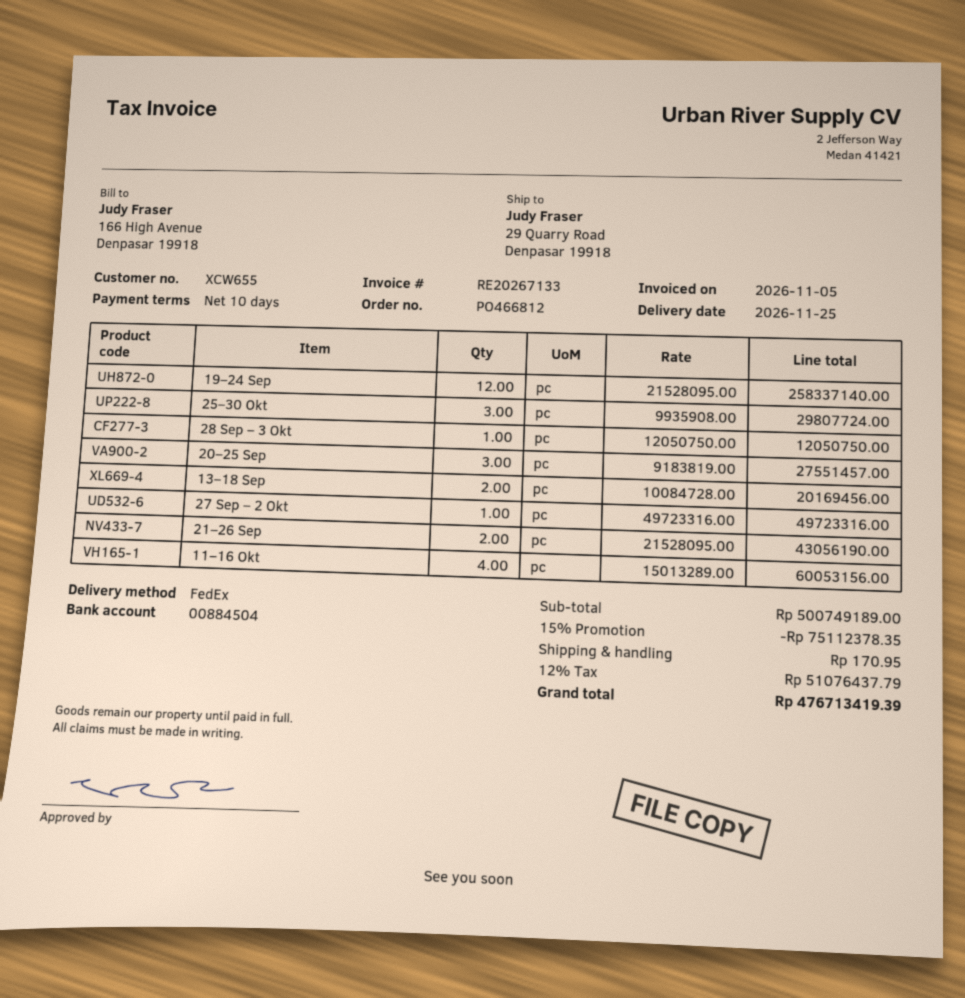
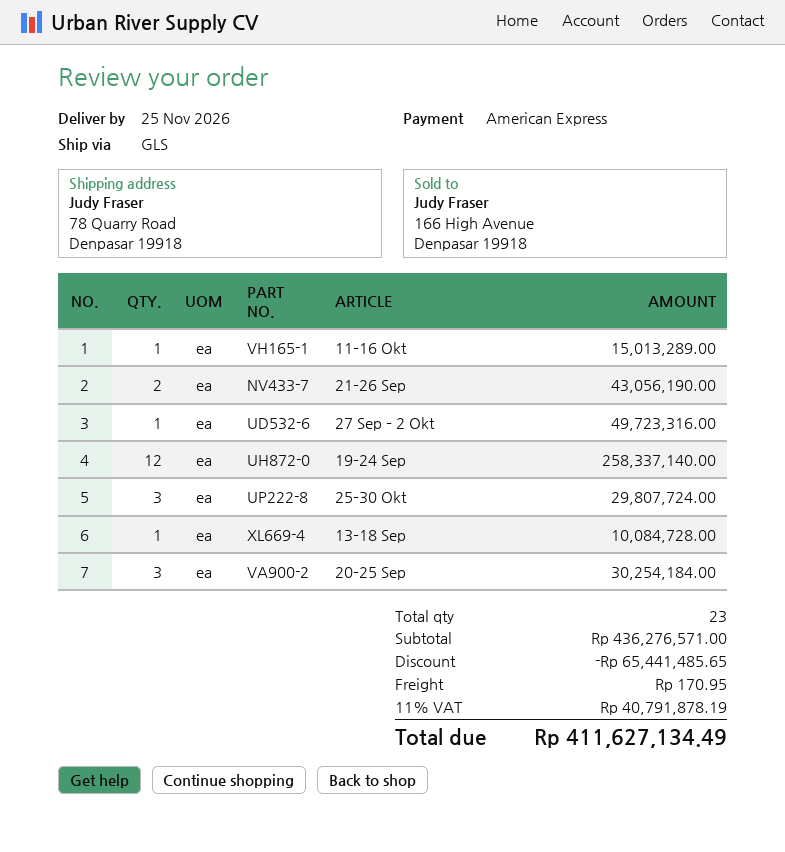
shipping method: FedEx -> GLS
ship to: 29 Quarry Road, Denpasar 19918 -> 78 Quarry Road, Denpasar 19918
28 Sep – 3 Okt: 1 for 12050750.00 -> none
20–25 Sep: 3 for 27551457.00 -> 3 for 30254184.00
13–18 Sep: 2 for 20169456.00 -> 1 for 10084728.00
11–16 Okt: 4 for 60053156.00 -> 1 for 15013289.00
subtotal: 500749189.00 -> 436276571.00
discount: 75112378.35 -> 65441485.65
tax: 12% = 51076437.79 -> 11% = 40791878.19
total: 476713419.39 -> 411627134.49

